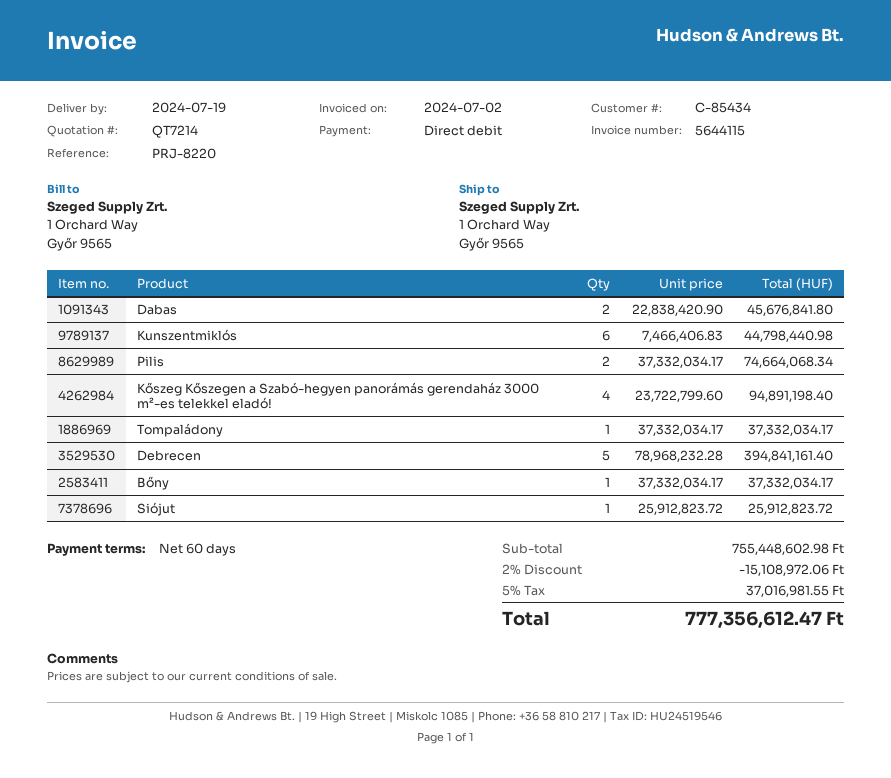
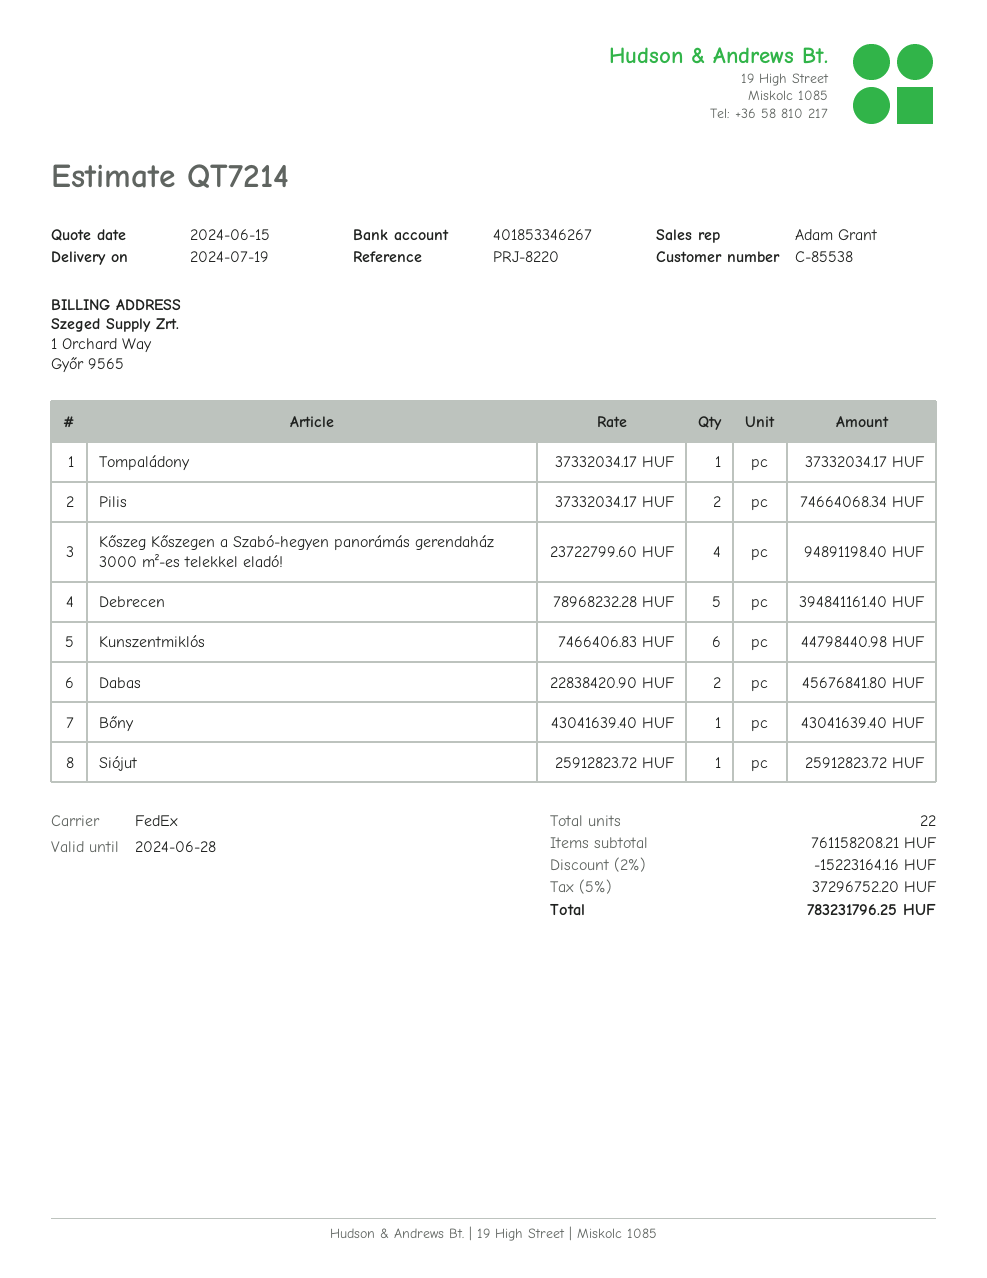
customer number: C-85434 -> C-85538
Bőny: 1 x 37332034.17 = 37332034.17 -> 1 x 43041639.40 = 43041639.40
subtotal: 755448602.98 -> 761158208.21
discount: 2% = 15108972.06 -> 2% = 15223164.16
tax: 5% = 37016981.55 -> 5% = 37296752.20
total: 777356612.47 -> 783231796.25

